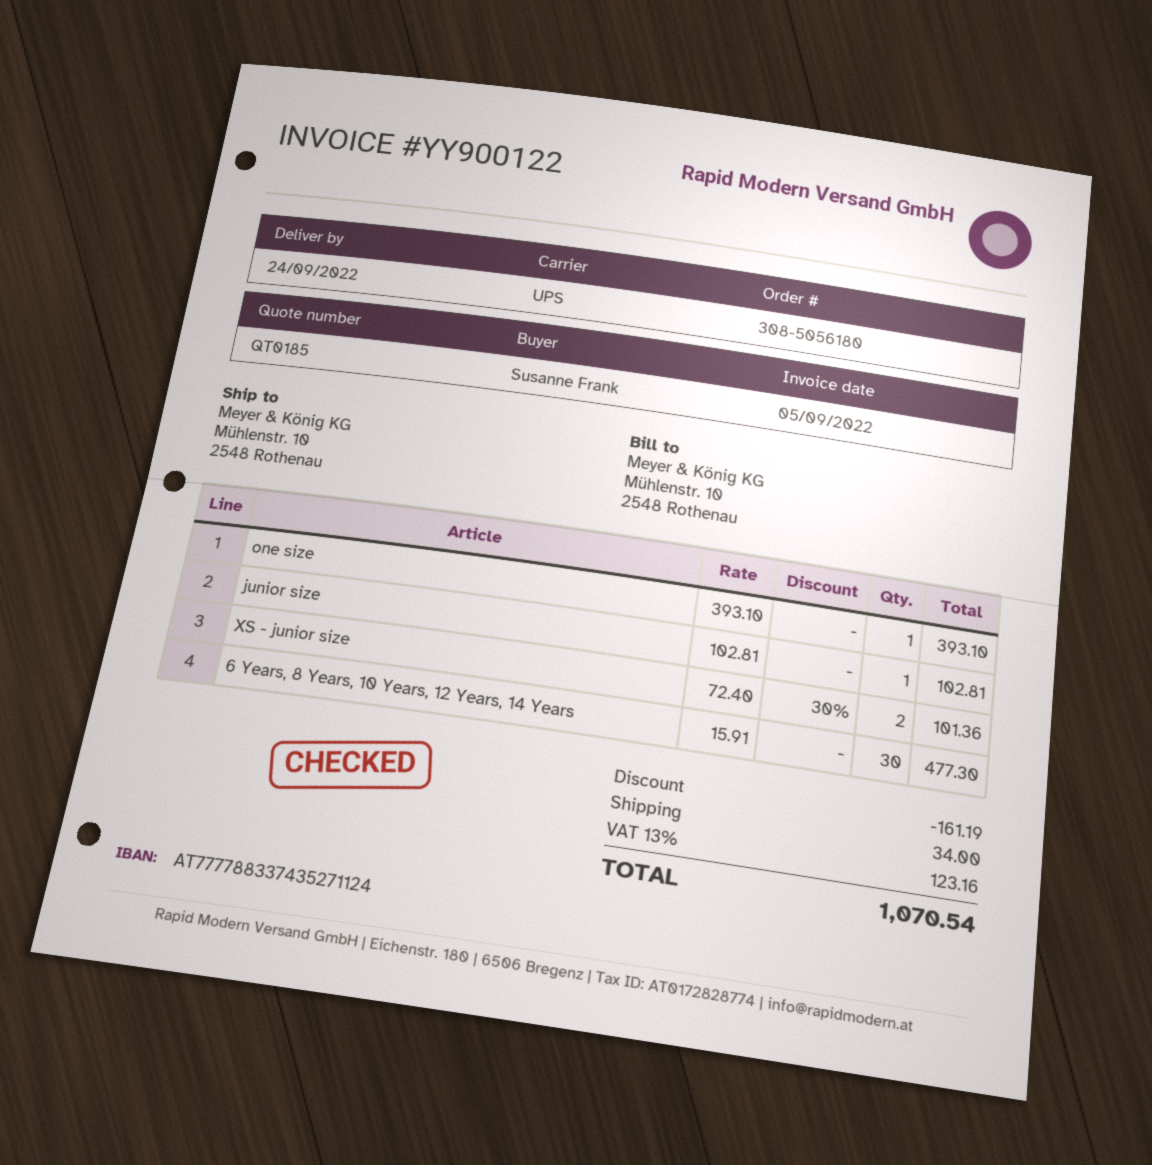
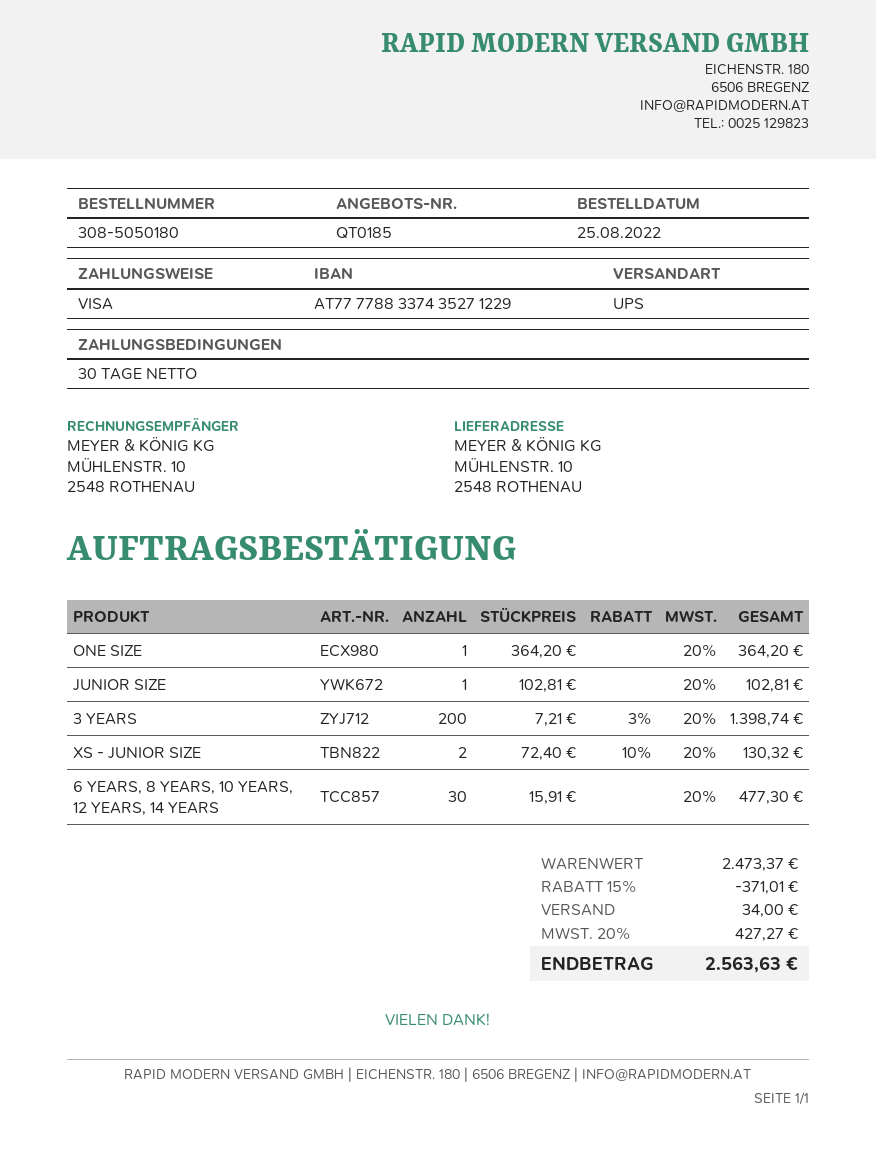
order number: 308-5056180 -> 308-5050180
bank account: AT777788337435271124 -> AT777788337435271229
one size: 1 x 393.10 = 393.10 -> 1 x 364.20 = 364.20
XS - junior size: 2 x 72.40 - 30% = 101.36 -> 2 x 72.40 - 10% = 130.32
3 YEARS: none -> 200 x 7.21 - 3% = 1398.74
discount: 161.19 -> 371.01
tax: 13% = 123.16 -> 20% = 427.27
total: 1070.54 -> 2563.63

